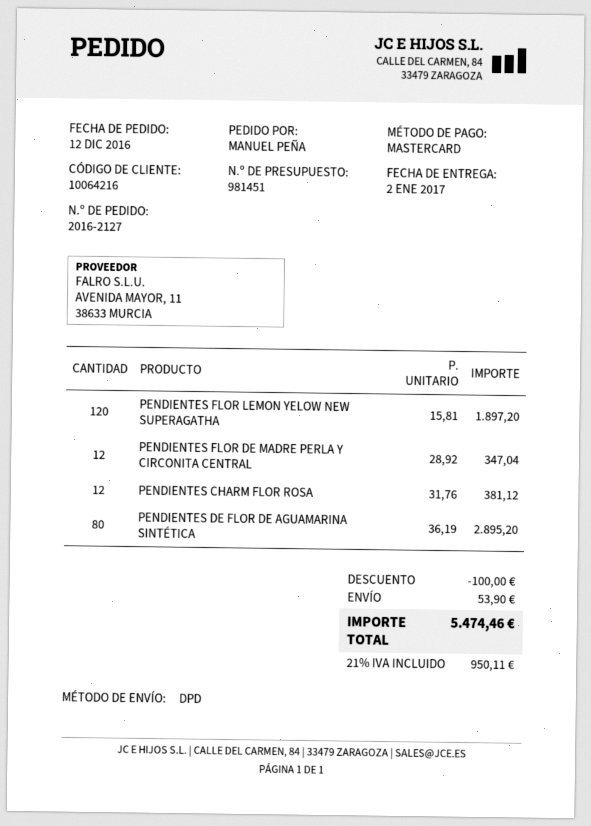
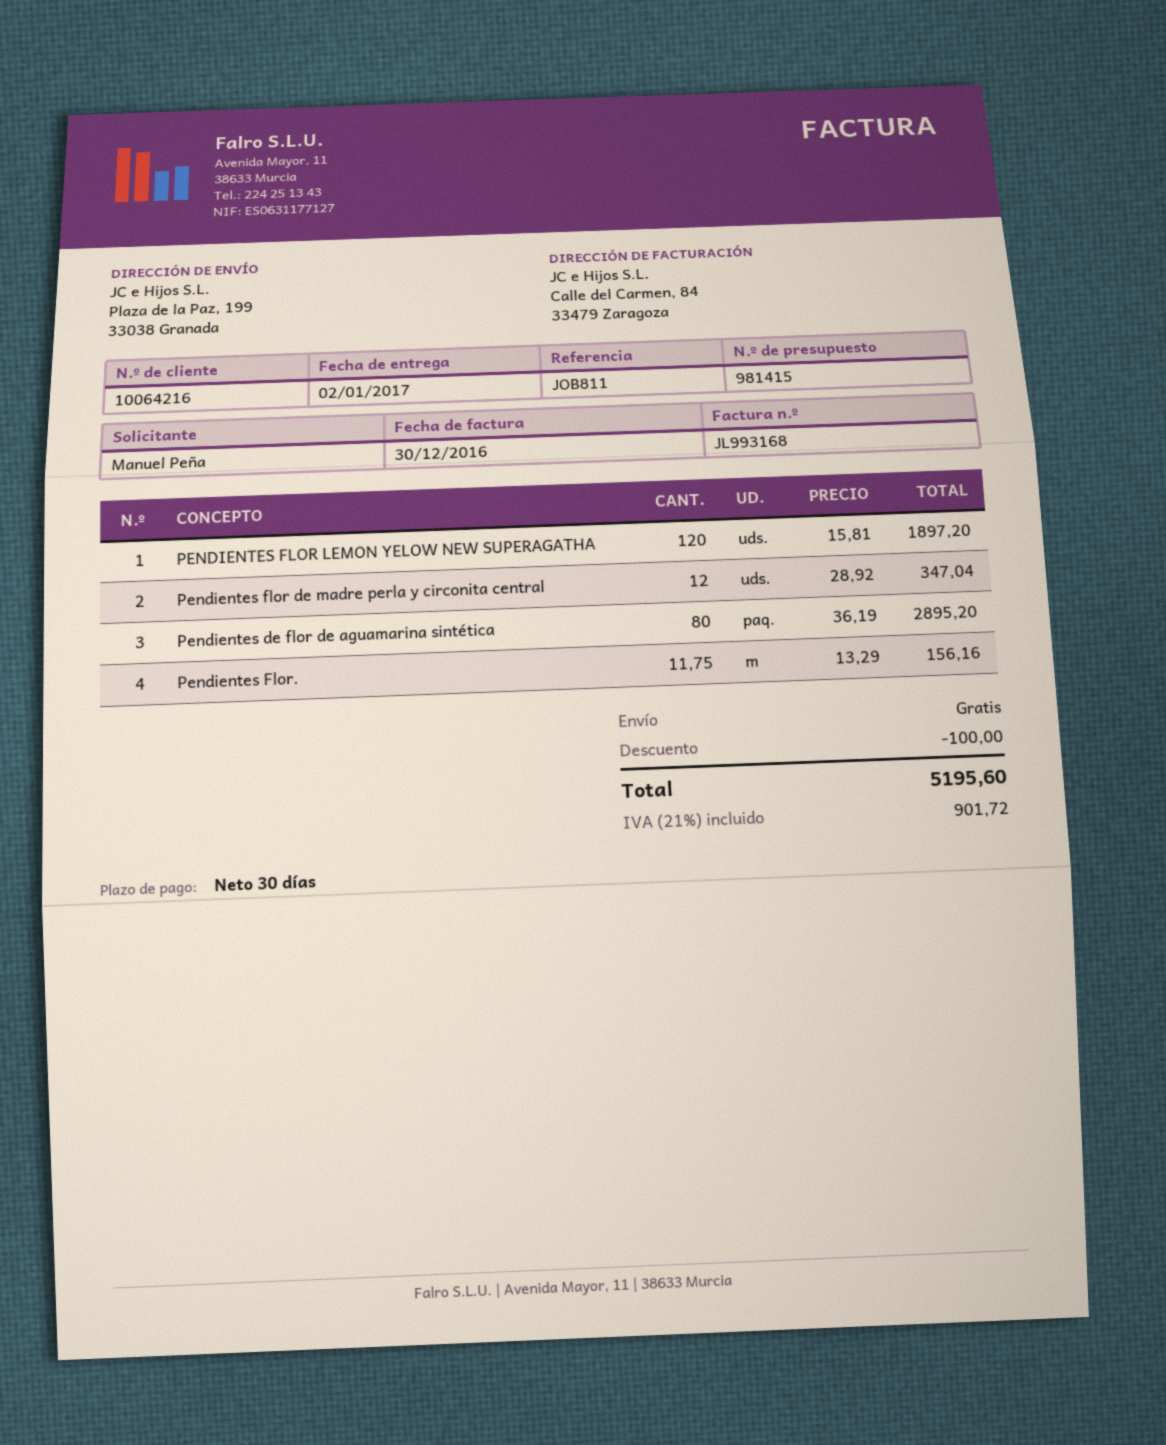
quote number: 981451 -> 981415
PENDIENTES CHARM FLOR ROSA: 12 x 31.76 = 381.12 -> none
Pendientes Flor.: none -> 11.75 x 13.29 = 156.16
shipping: 53.90 -> 0.00
tax: 21% = 950.11 -> 21% = 901.72
total: 5474.46 -> 5195.60

